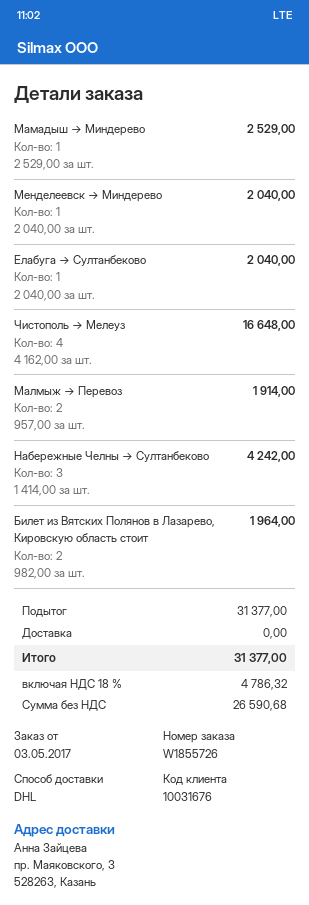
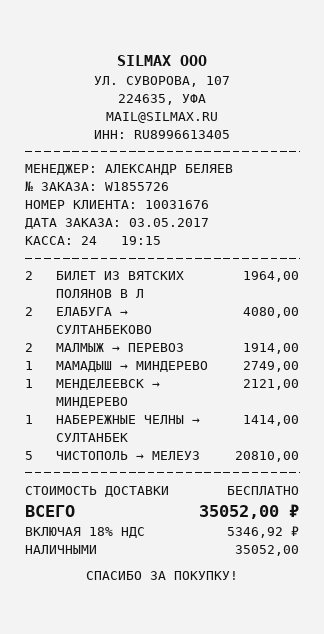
Мамадыш → Миндерево: 1 for 2529.00 -> 1 for 2749.00
Менделеевск → Миндерево: 1 for 2040.00 -> 1 for 2121.00
Елабуга → Султанбеково: 1 for 2040.00 -> 2 for 4080.00
Чистополь → Мелеуз: 4 for 16648.00 -> 5 for 20810.00
Набережные Челны → Султанбеково: 3 for 4242.00 -> 1 for 1414.00
tax: 18% = 4786.32 -> 18% = 5346.92
total: 31377.00 -> 35052.00

